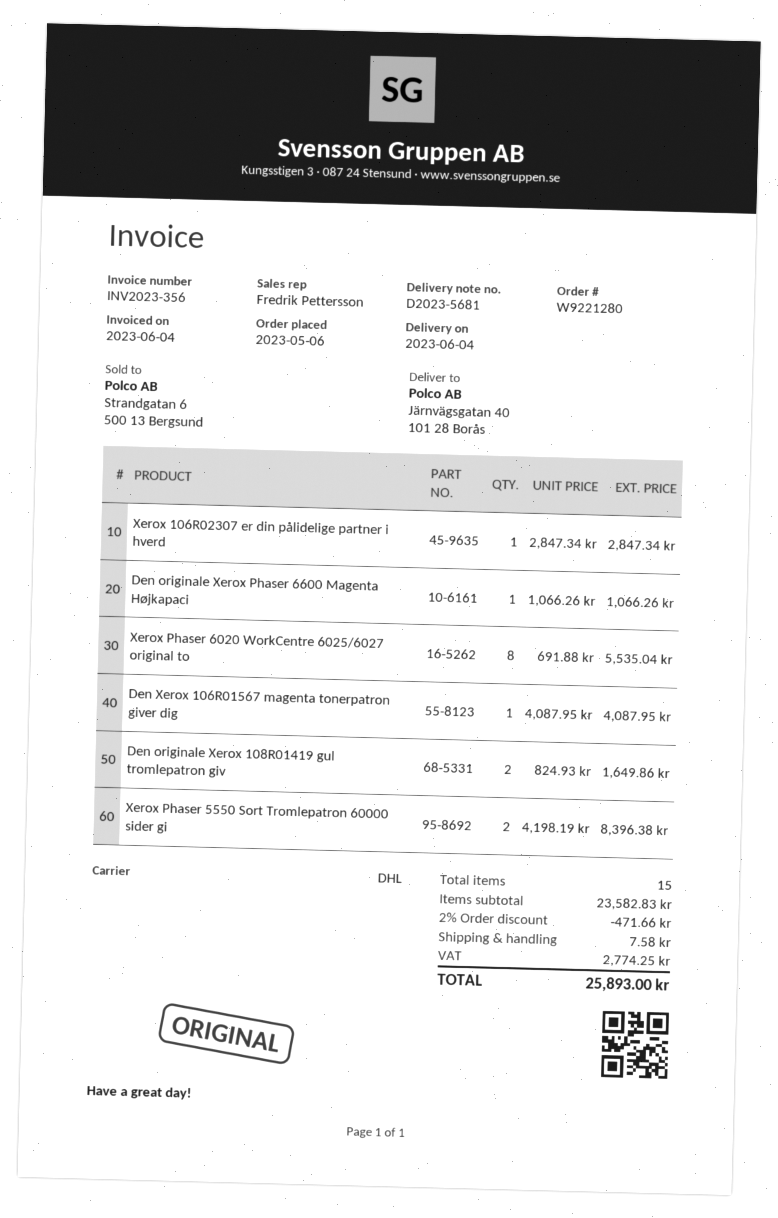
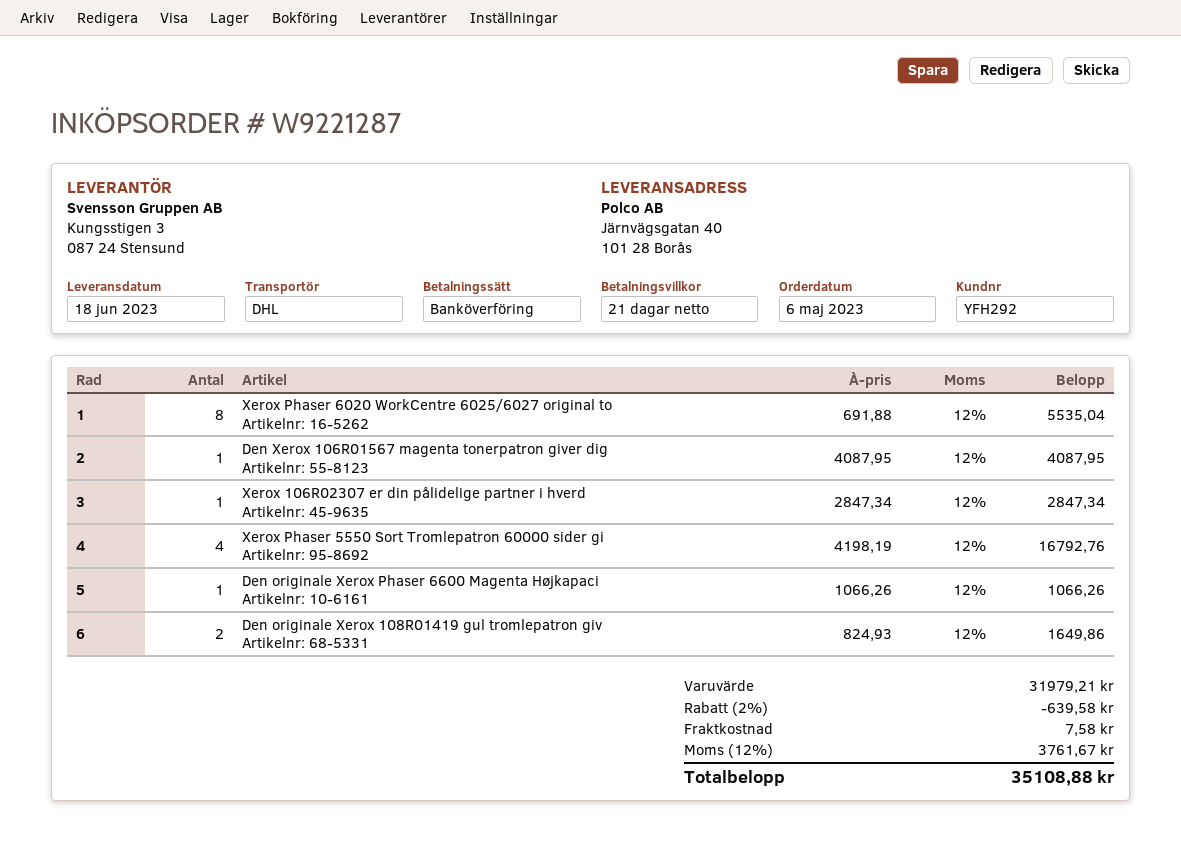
order number: W9221280 -> W9221287
delivery date: 2023-06-04 -> 2023-06-18
Xerox Phaser 5550 Sort Tromlepatron 60000 sider gi: 2 x 4198.19 = 8396.38 -> 4 x 4198.19 = 16792.76
subtotal: 23582.83 -> 31979.21
discount: 2% = 471.66 -> 2% = 639.58
tax: 2774.25 -> 3761.67
total: 25893.00 -> 35108.88

